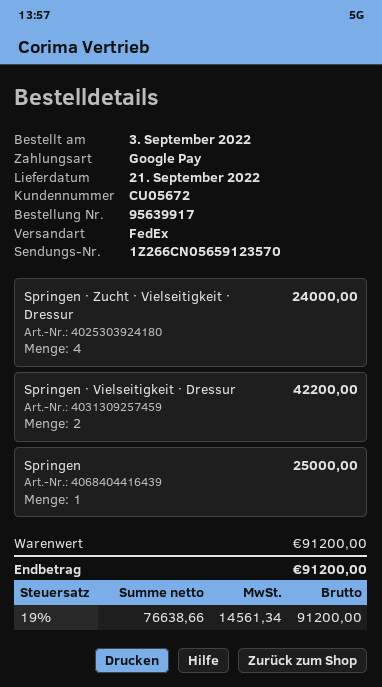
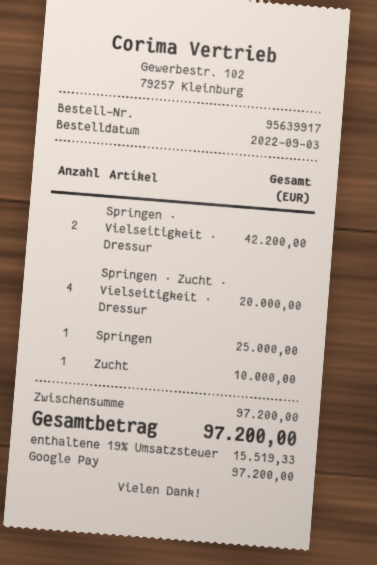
Springen · Zucht · Vielseitigkeit · Dressur: 4 for 24000.00 -> 4 for 20000.00
Zucht: none -> 1 for 10000.00
subtotal: 91200.00 -> 97200.00
tax: 19% = 14561.34 -> 19% = 15519.33
total: 91200.00 -> 97200.00

